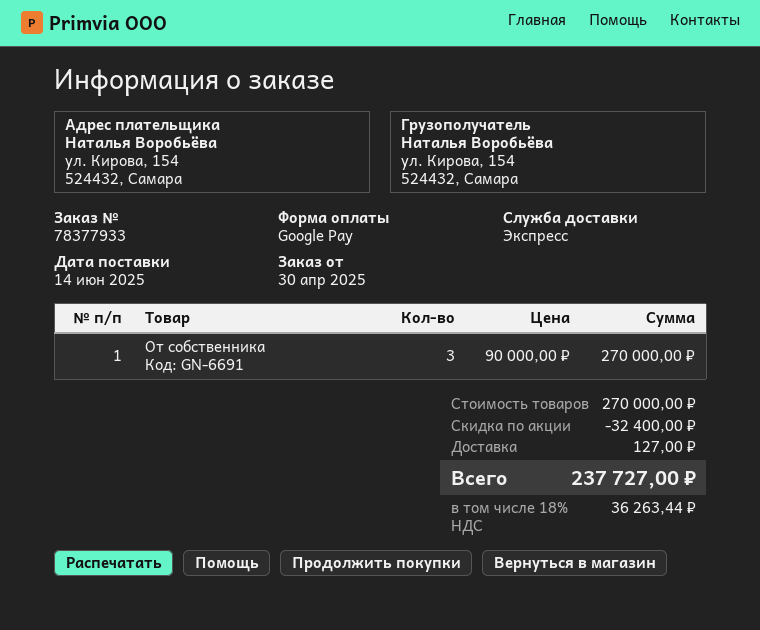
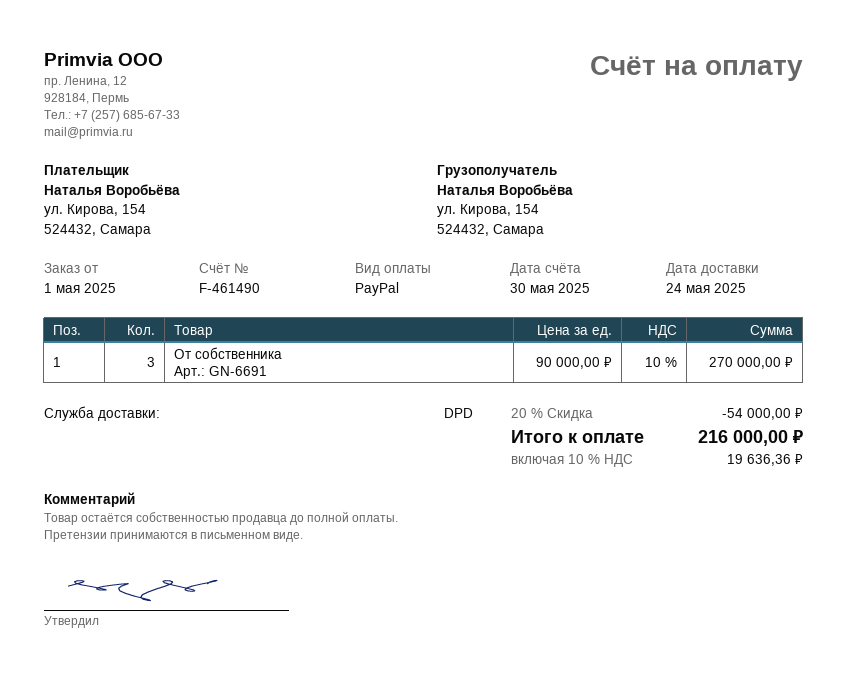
order date: 2025-04-30 -> 2025-05-01
delivery date: 2025-06-14 -> 2025-05-24
payment method: Google Pay -> PayPal
shipping method: express -> DPD
discount: 32400.00 -> 54000.00
shipping: 127.00 -> none
tax: 18% = 36263.44 -> 10% = 19636.36
total: 237727.00 -> 216000.00

